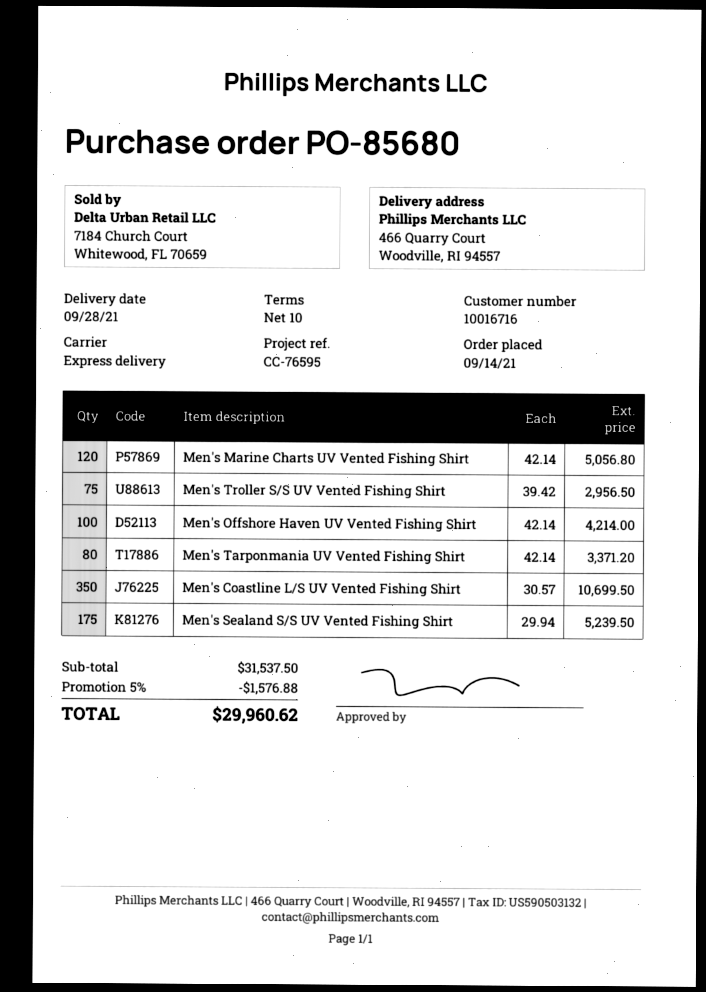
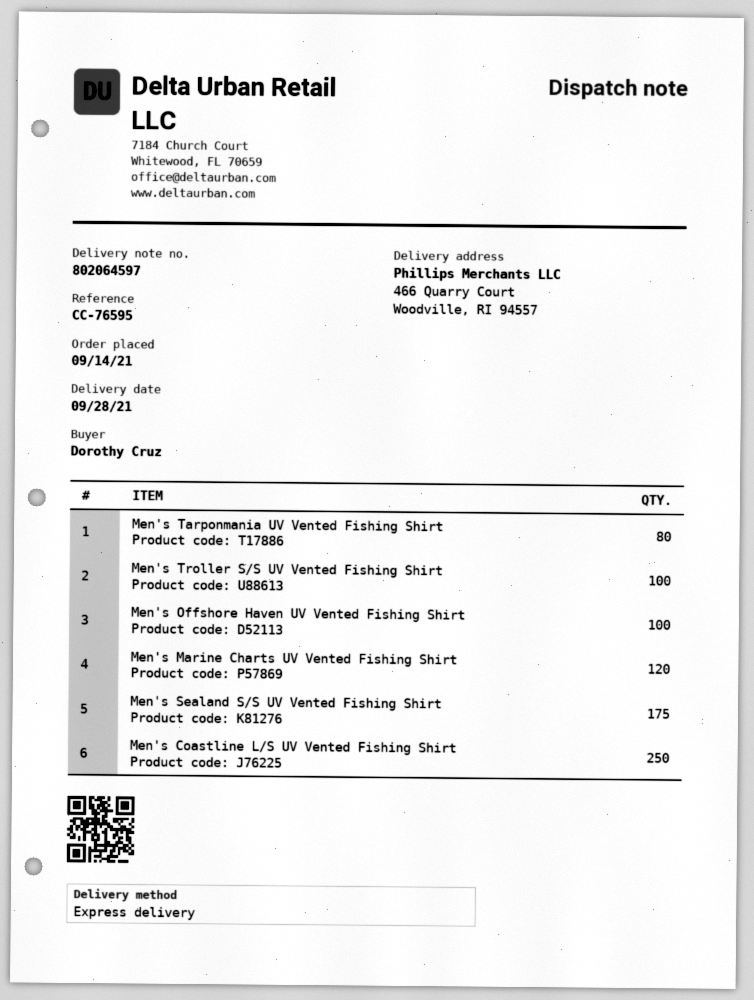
Men's Troller S/S UV Vented Fishing Shirt: 75 -> 100
Men's Coastline L/S UV Vented Fishing Shirt: 350 -> 250

